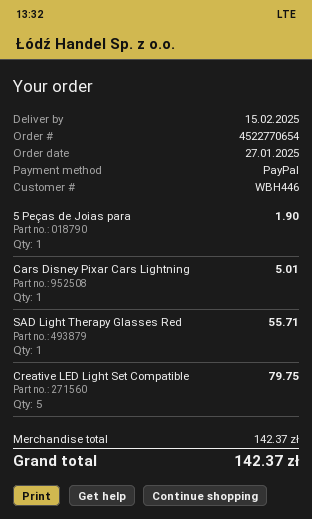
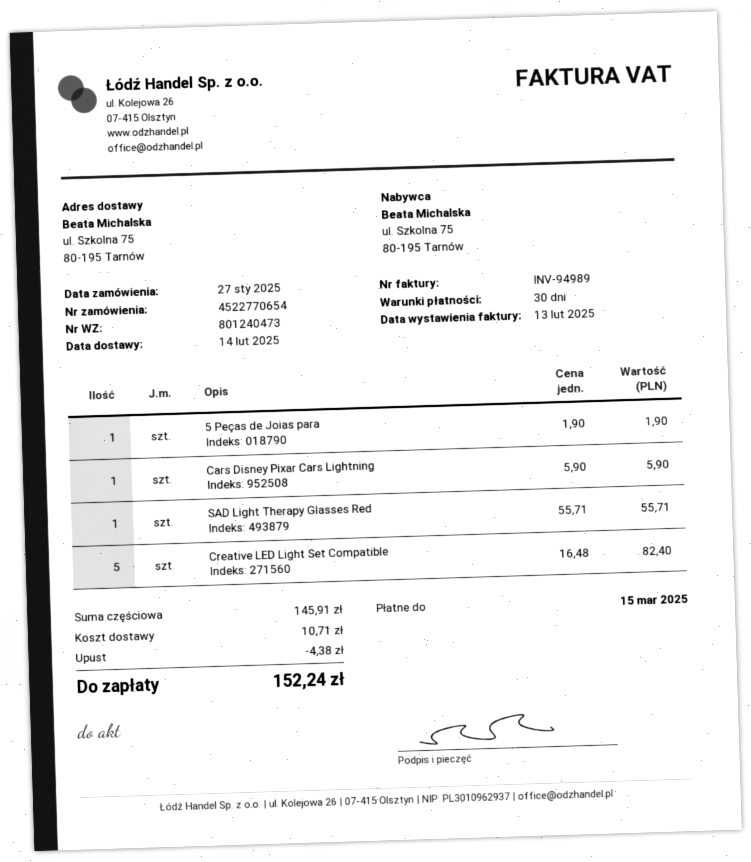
delivery date: 2025-02-15 -> 2025-02-14
Cars Disney Pixar Cars Lightning: 1 for 5.01 -> 1 for 5.90
Creative LED Light Set Compatible: 5 for 79.75 -> 5 for 82.40
subtotal: 142.37 -> 145.91
discount: none -> 4.38
shipping: none -> 10.71
total: 142.37 -> 152.24

